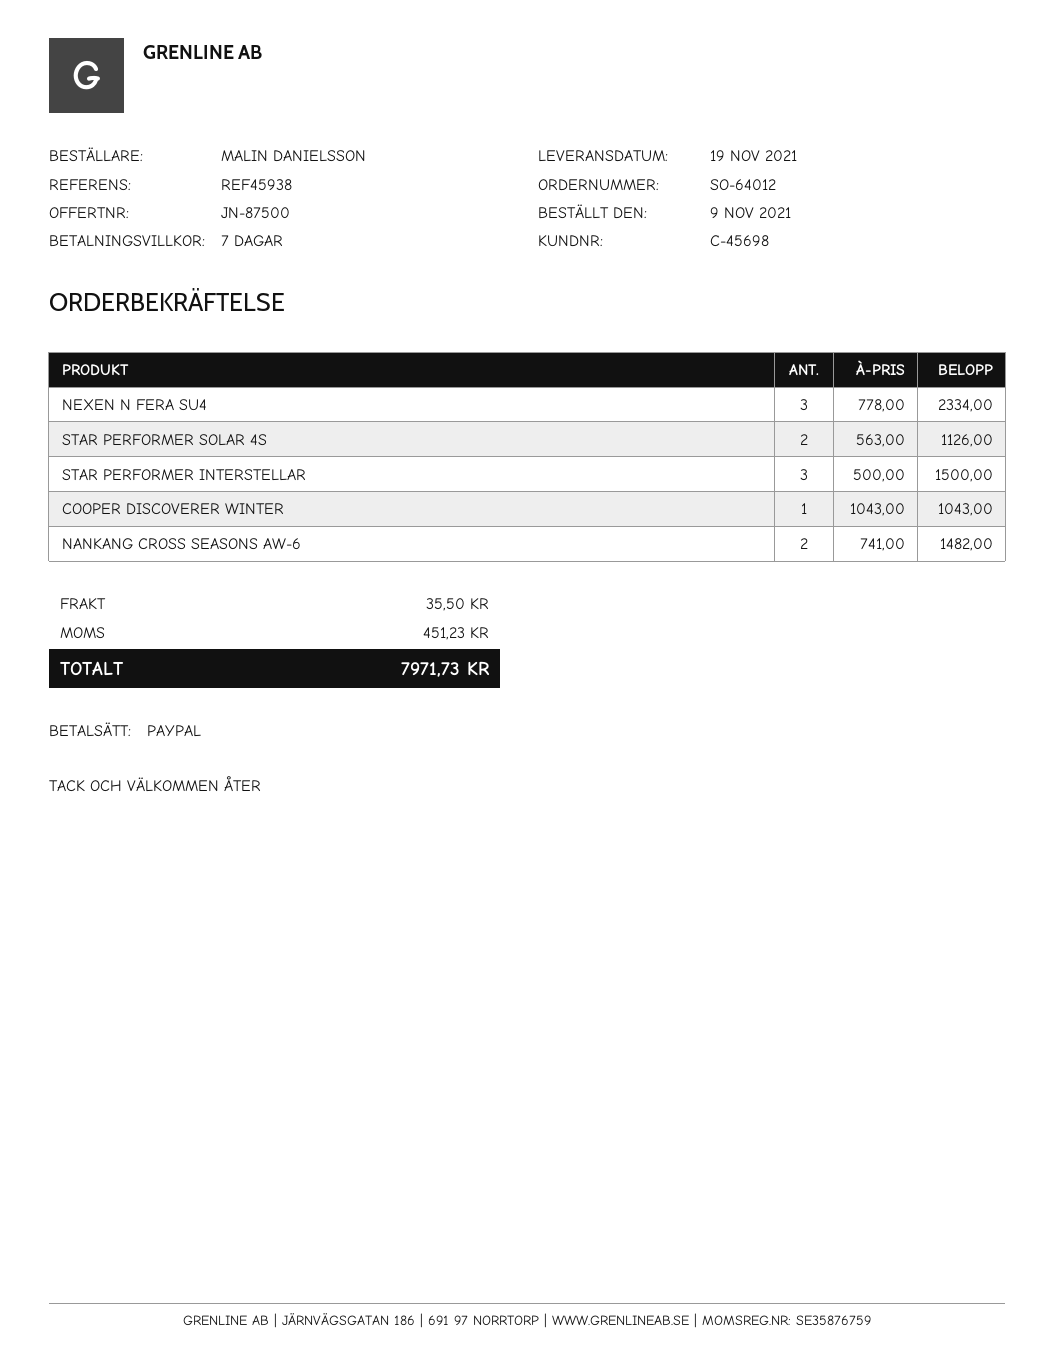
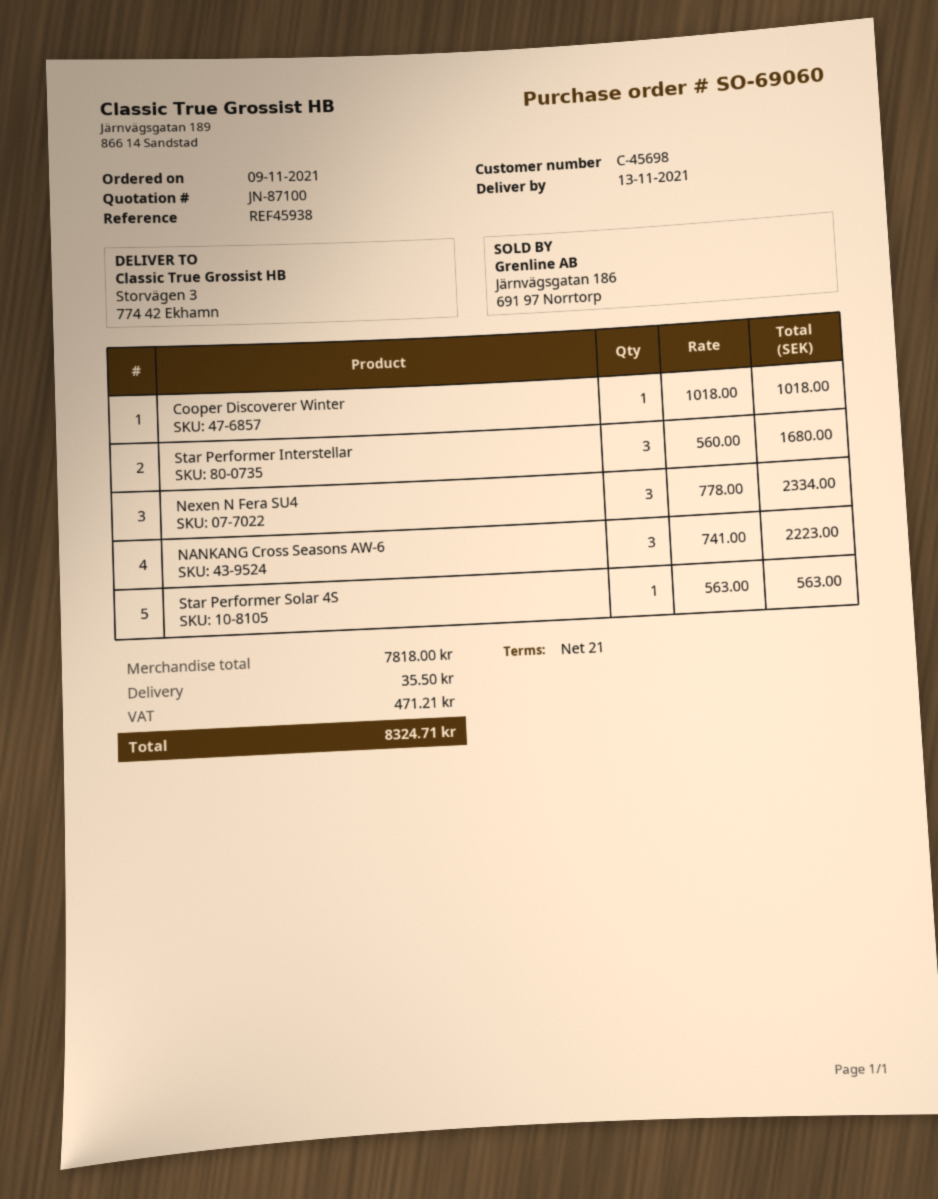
quote number: JN-87500 -> JN-87100
order number: SO-64012 -> SO-69060
delivery date: 2021-11-19 -> 2021-11-13
payment terms: 7 days -> 21 days
STAR PERFORMER SOLAR 4S: 2 x 563.00 = 1126.00 -> 1 x 563.00 = 563.00
STAR PERFORMER INTERSTELLAR: 3 x 500.00 = 1500.00 -> 3 x 560.00 = 1680.00
COOPER DISCOVERER WINTER: 1 x 1043.00 = 1043.00 -> 1 x 1018.00 = 1018.00
NANKANG CROSS SEASONS AW-6: 2 x 741.00 = 1482.00 -> 3 x 741.00 = 2223.00
tax: 451.23 -> 471.21
total: 7971.73 -> 8324.71

